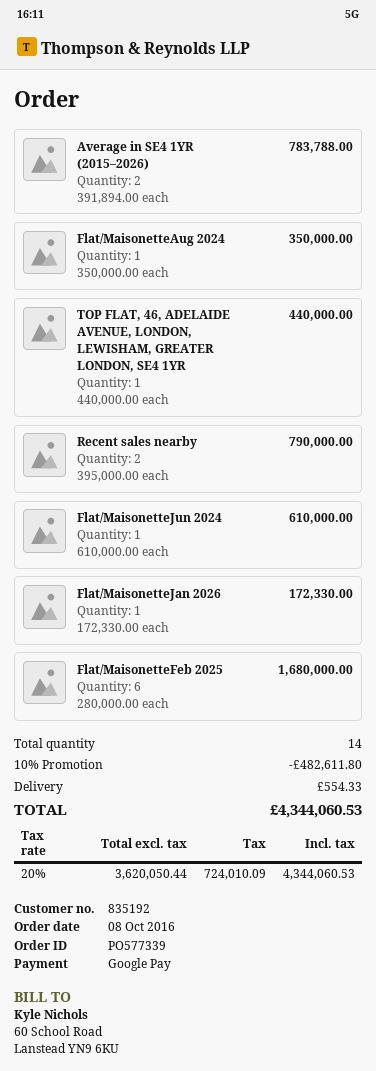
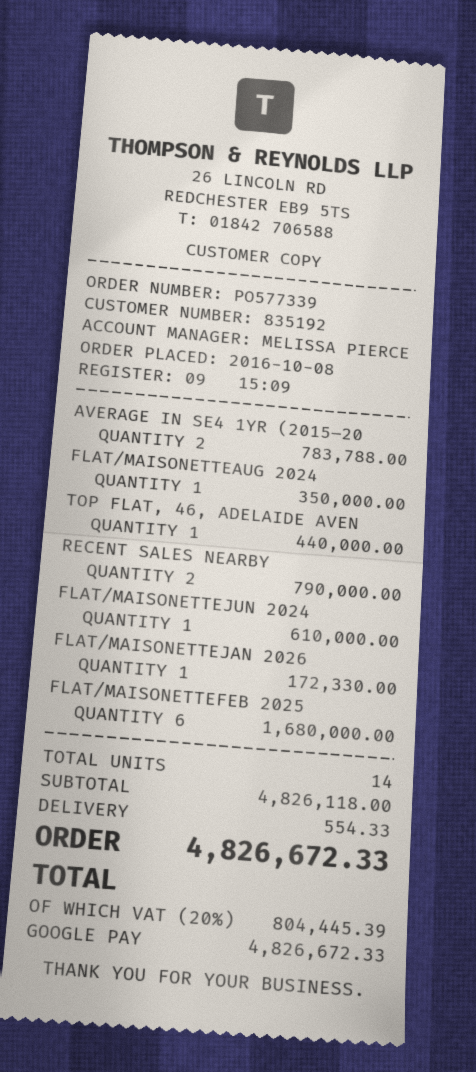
discount: 10% = 482611.80 -> none
tax: 20% = 724010.09 -> 20% = 804445.39
total: 4344060.53 -> 4826672.33

